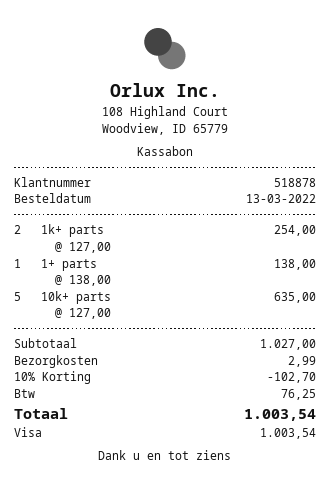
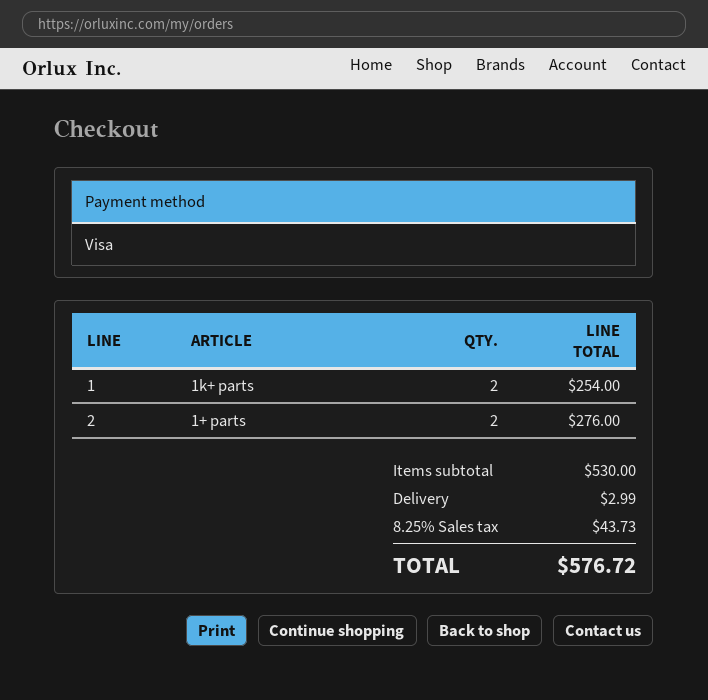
1+ parts: 1 for 138.00 -> 2 for 276.00
10k+ parts: 5 for 635.00 -> none
subtotal: 1027.00 -> 530.00
discount: 10% = 102.70 -> none
tax: 76.25 -> 43.73
total: 1003.54 -> 576.72

